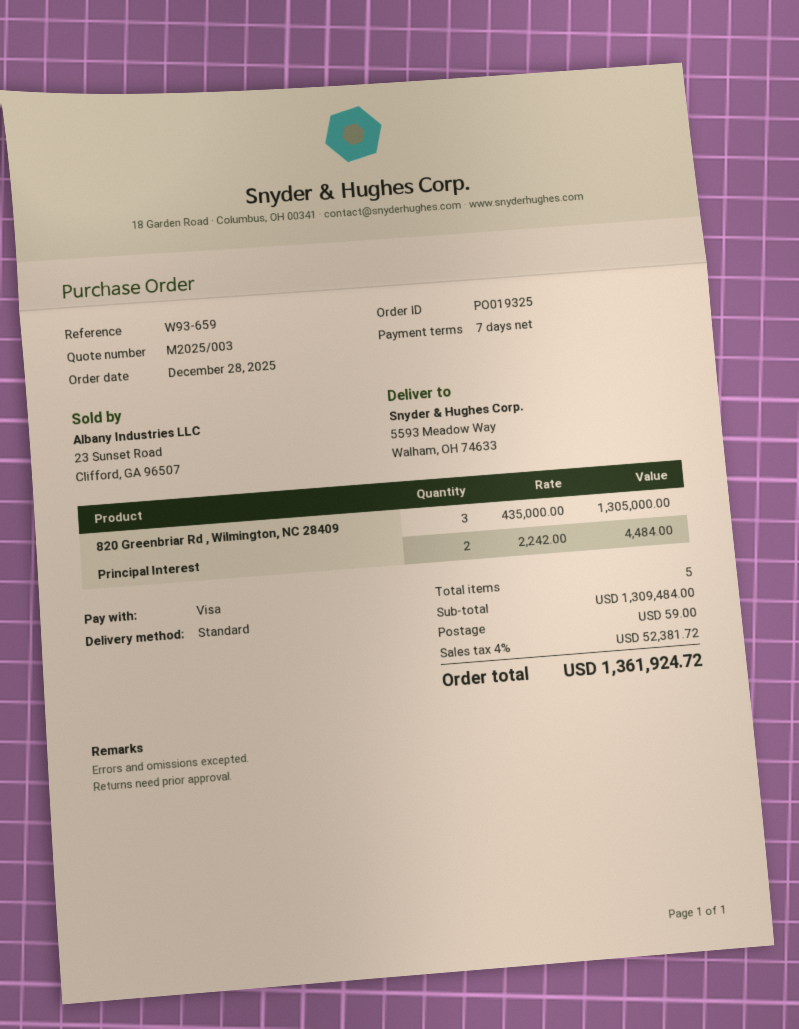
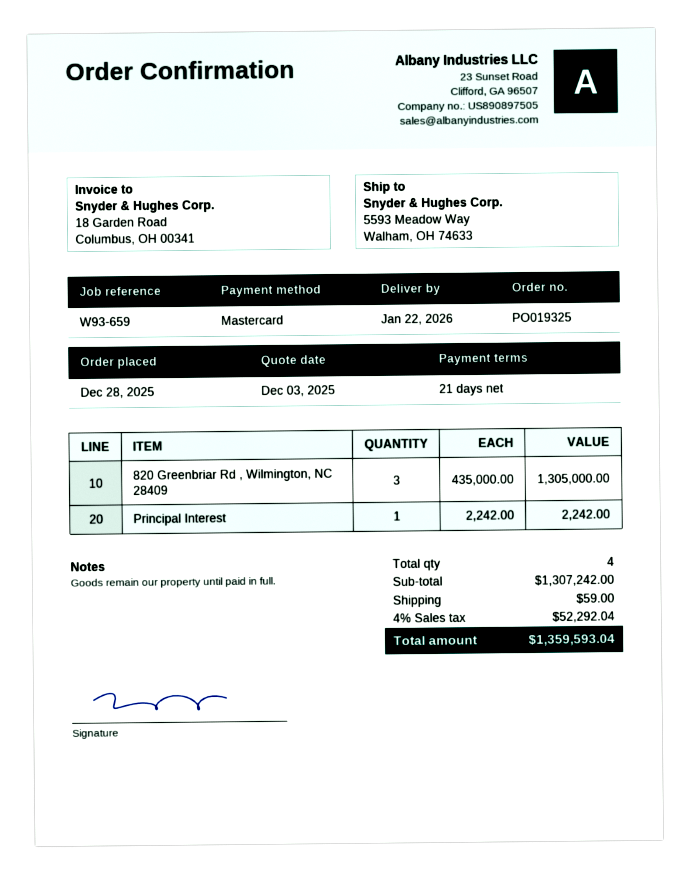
payment terms: 7 days -> 21 days
payment method: Visa -> Mastercard
Principal Interest: 2 x 2242.00 = 4484.00 -> 1 x 2242.00 = 2242.00
total quantity: 5 -> 4
subtotal: 1309484.00 -> 1307242.00
tax: 4% = 52381.72 -> 4% = 52292.04
total: 1361924.72 -> 1359593.04

